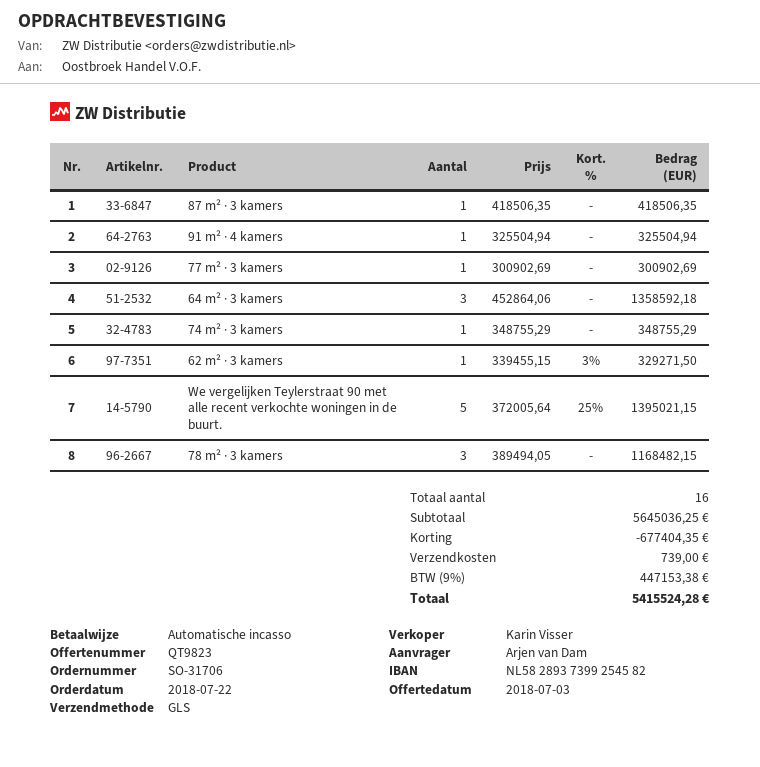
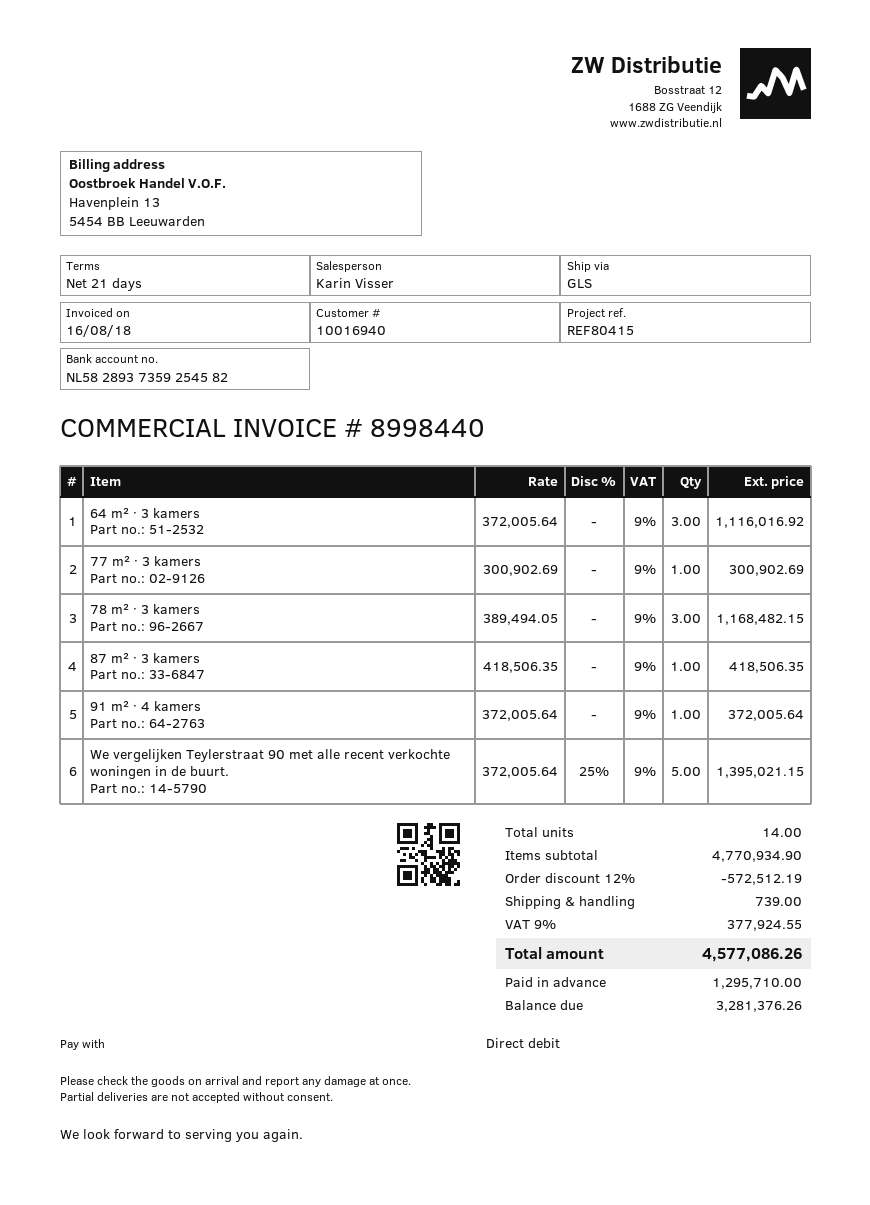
bank account: NL5828937399254582 -> NL5828937359254582
91 m² · 4 kamers: 1 x 325504.94 = 325504.94 -> 1 x 372005.64 = 372005.64
64 m² · 3 kamers: 3 x 452864.06 = 1358592.18 -> 3 x 372005.64 = 1116016.92
74 m² · 3 kamers: 1 x 348755.29 = 348755.29 -> none
62 m² · 3 kamers: 1 x 339455.15 - 3% = 329271.50 -> none
total quantity: 16 -> 14
subtotal: 5645036.25 -> 4770934.90
discount: 677404.35 -> 572512.19
tax: 9% = 447153.38 -> 9% = 377924.55
total: 5415524.28 -> 4577086.26

